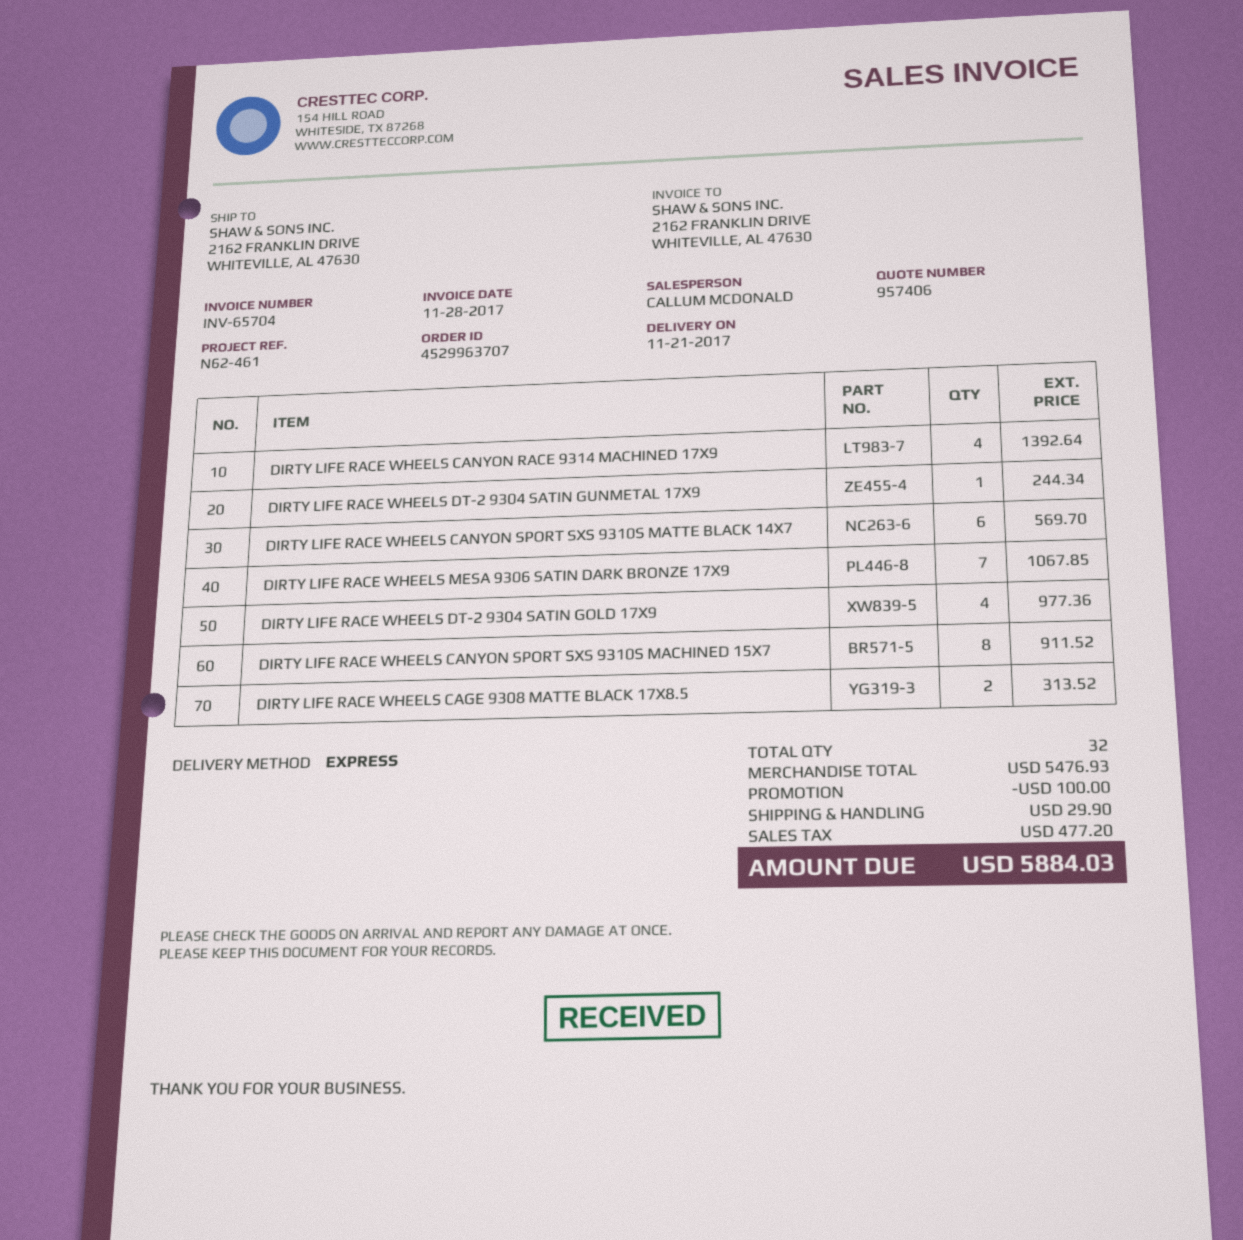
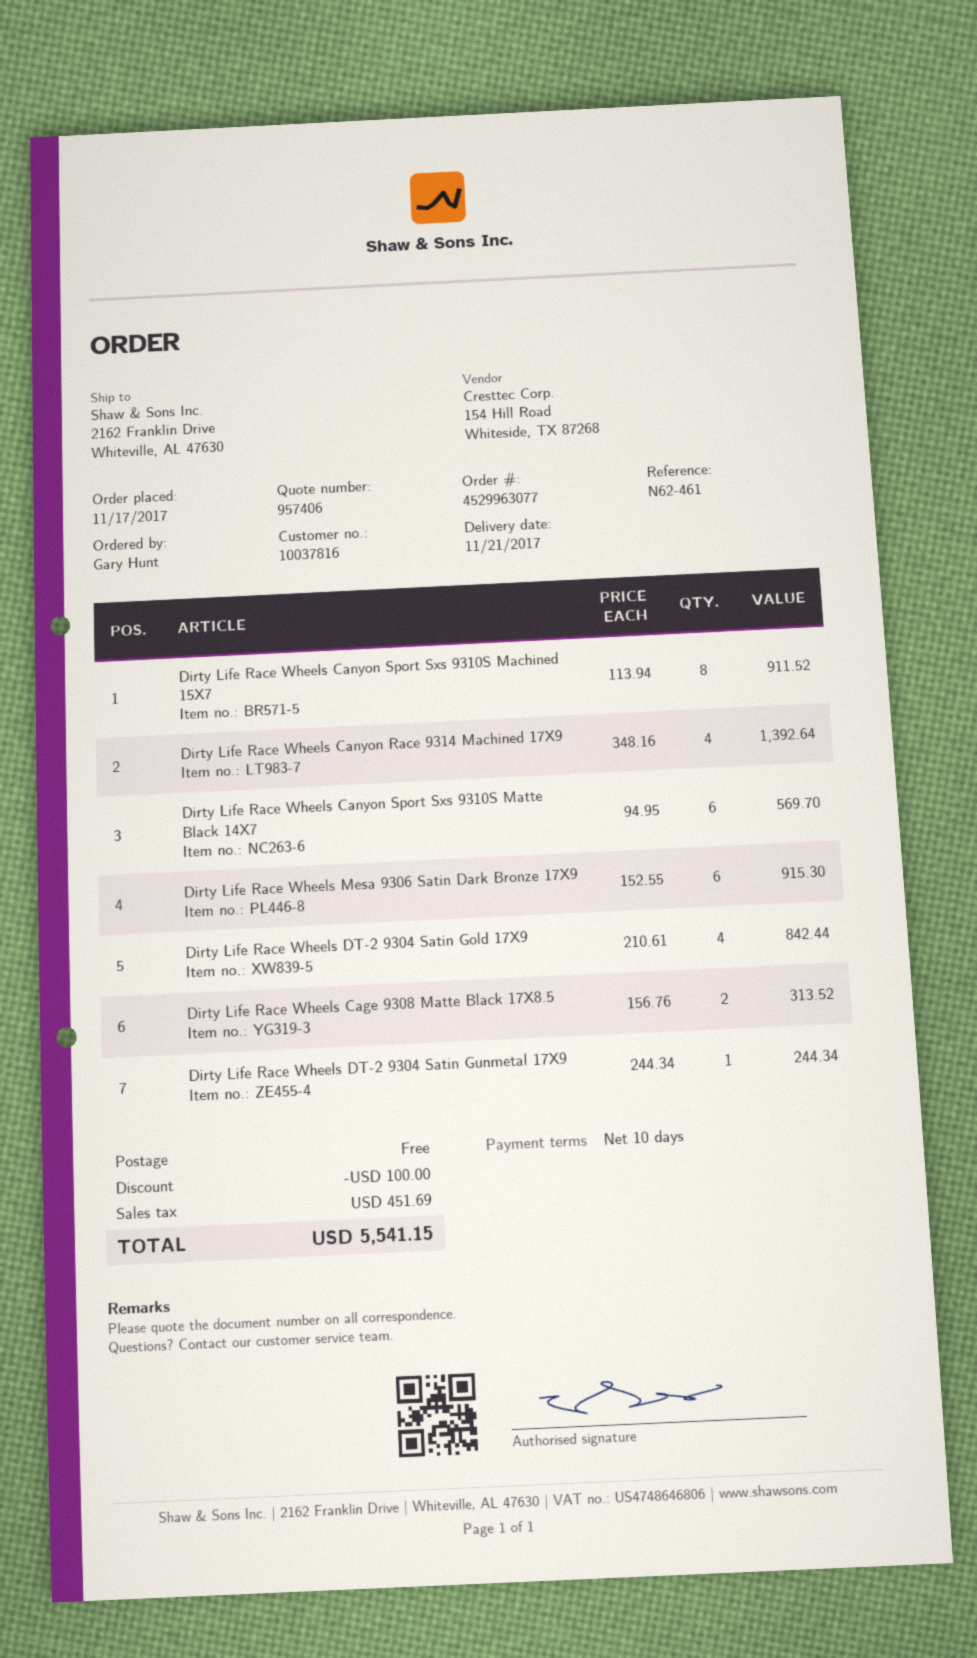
order number: 4529963707 -> 4529963077
DIRTY LIFE RACE WHEELS MESA 9306 SATIN DARK BRONZE 17X9: 7 for 1067.85 -> 6 for 915.30
DIRTY LIFE RACE WHEELS DT-2 9304 SATIN GOLD 17X9: 4 for 977.36 -> 4 for 842.44
shipping: 29.90 -> 0.00
tax: 477.20 -> 451.69
total: 5884.03 -> 5541.15

